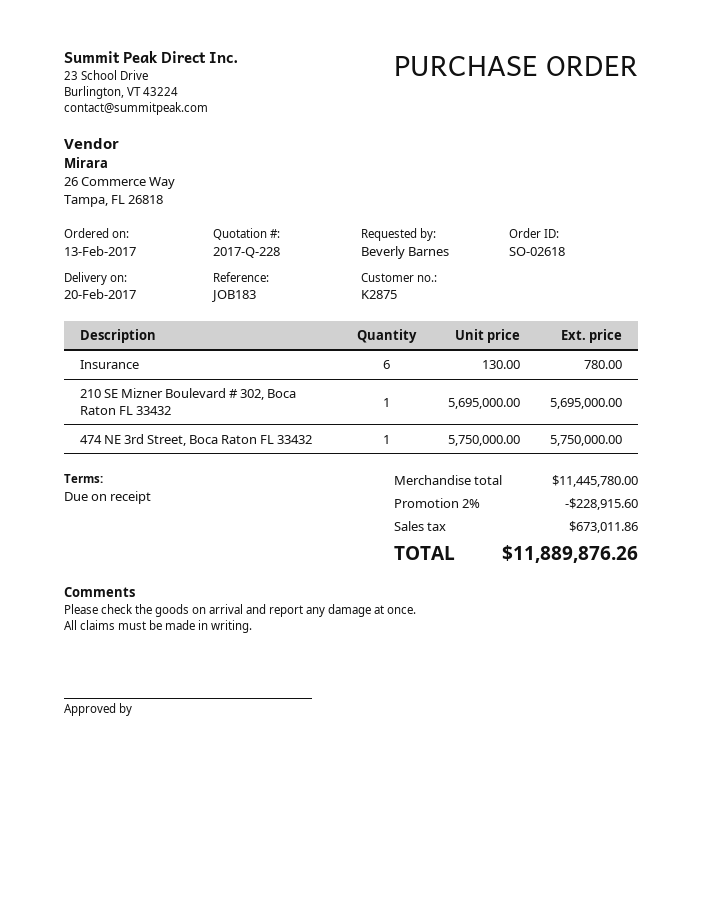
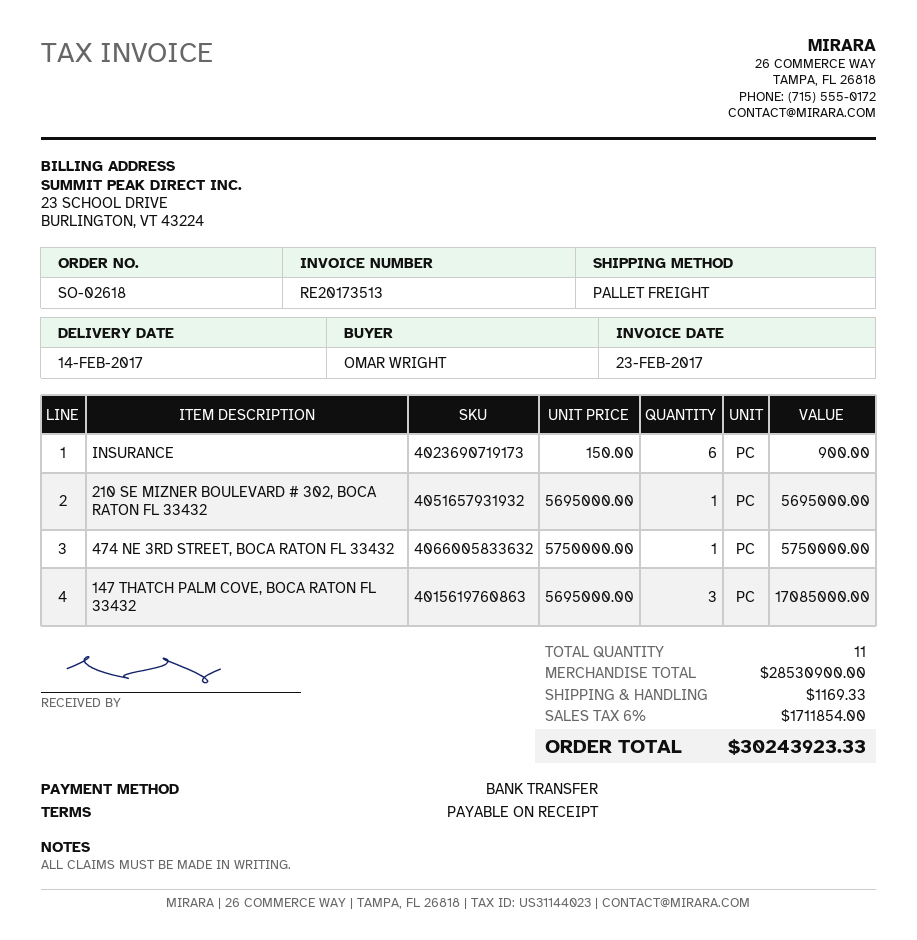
delivery date: 2017-02-20 -> 2017-02-14
ordered by: Beverly Barnes -> OMAR WRIGHT
Insurance: 6 x 130.00 = 780.00 -> 6 x 150.00 = 900.00
147 THATCH PALM COVE, BOCA RATON FL 33432: none -> 3 x 5695000.00 = 17085000.00
subtotal: 11445780.00 -> 28530900.00
discount: 2% = 228915.60 -> none
shipping: none -> 1169.33
tax: 673011.86 -> 1711854.00
total: 11889876.26 -> 30243923.33

